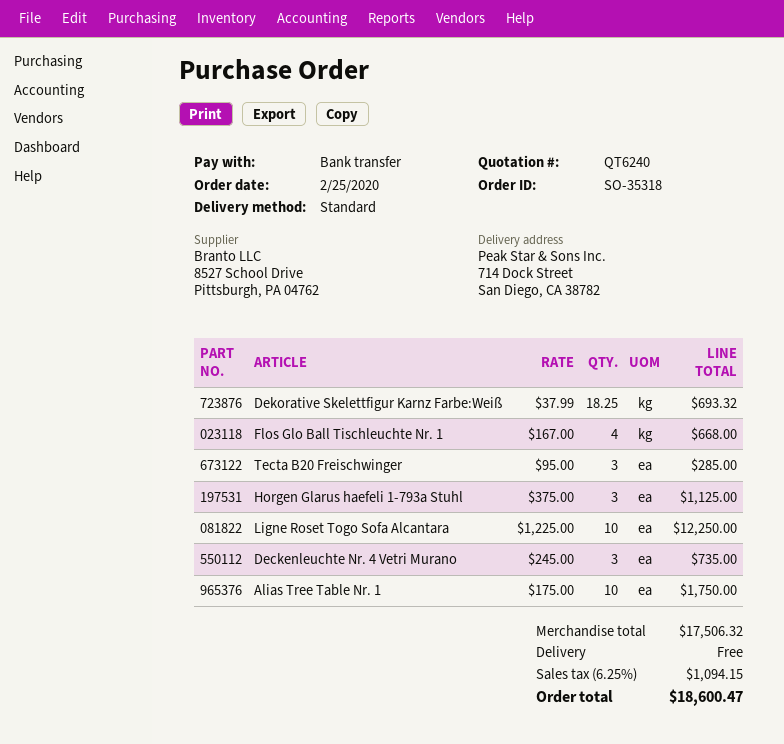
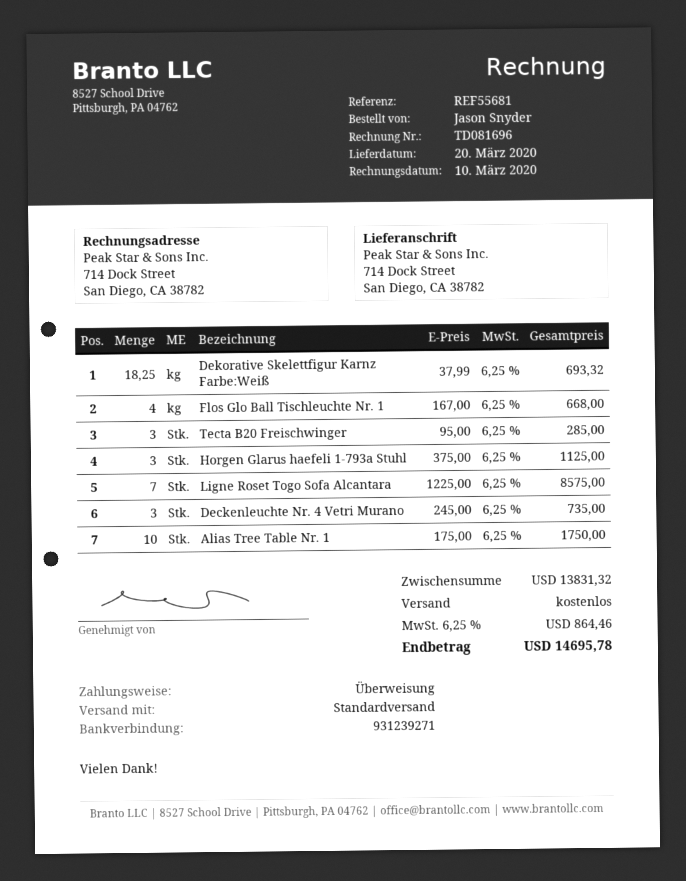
Ligne Roset Togo Sofa Alcantara: 10 x 1225.00 = 12250.00 -> 7 x 1225.00 = 8575.00
subtotal: 17506.32 -> 13831.32
tax: 6.25% = 1094.15 -> 6.25% = 864.46
total: 18600.47 -> 14695.78

